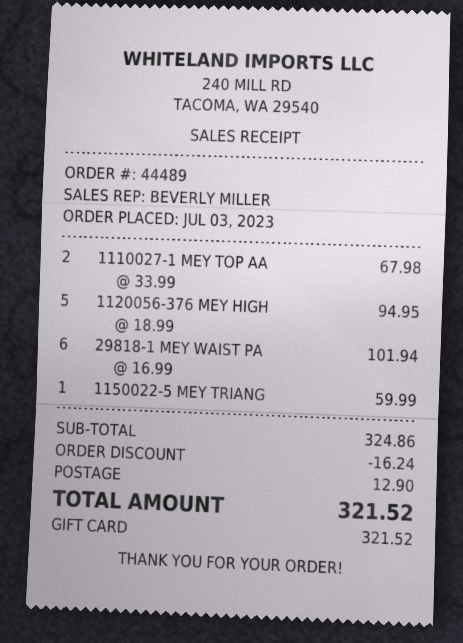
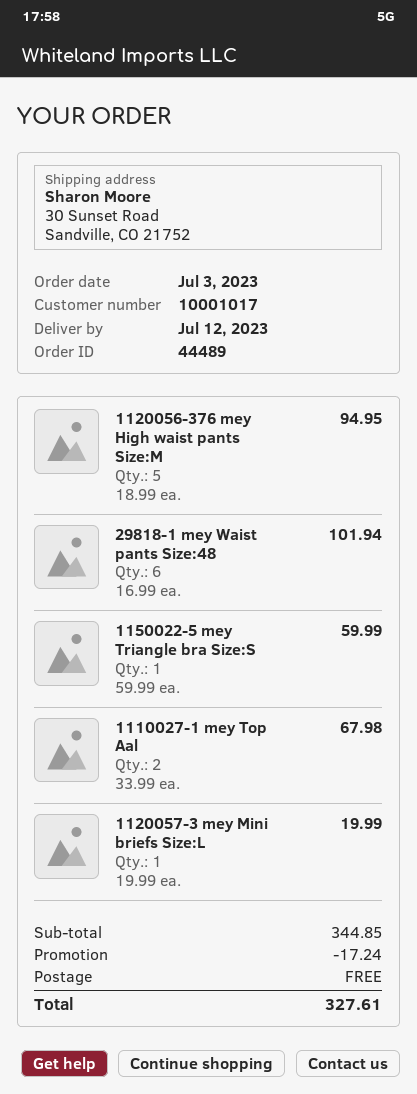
1120057-3 mey Mini briefs Size:L: none -> 1 x 19.99 = 19.99
subtotal: 324.86 -> 344.85
discount: 16.24 -> 17.24
shipping: 12.90 -> 0.00
total: 321.52 -> 327.61

